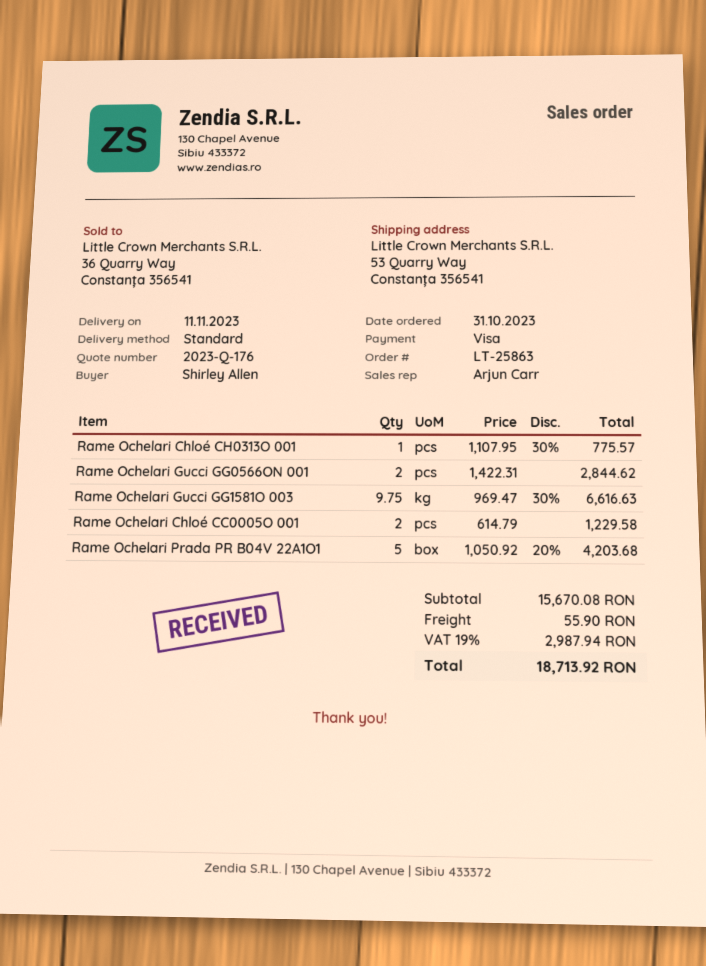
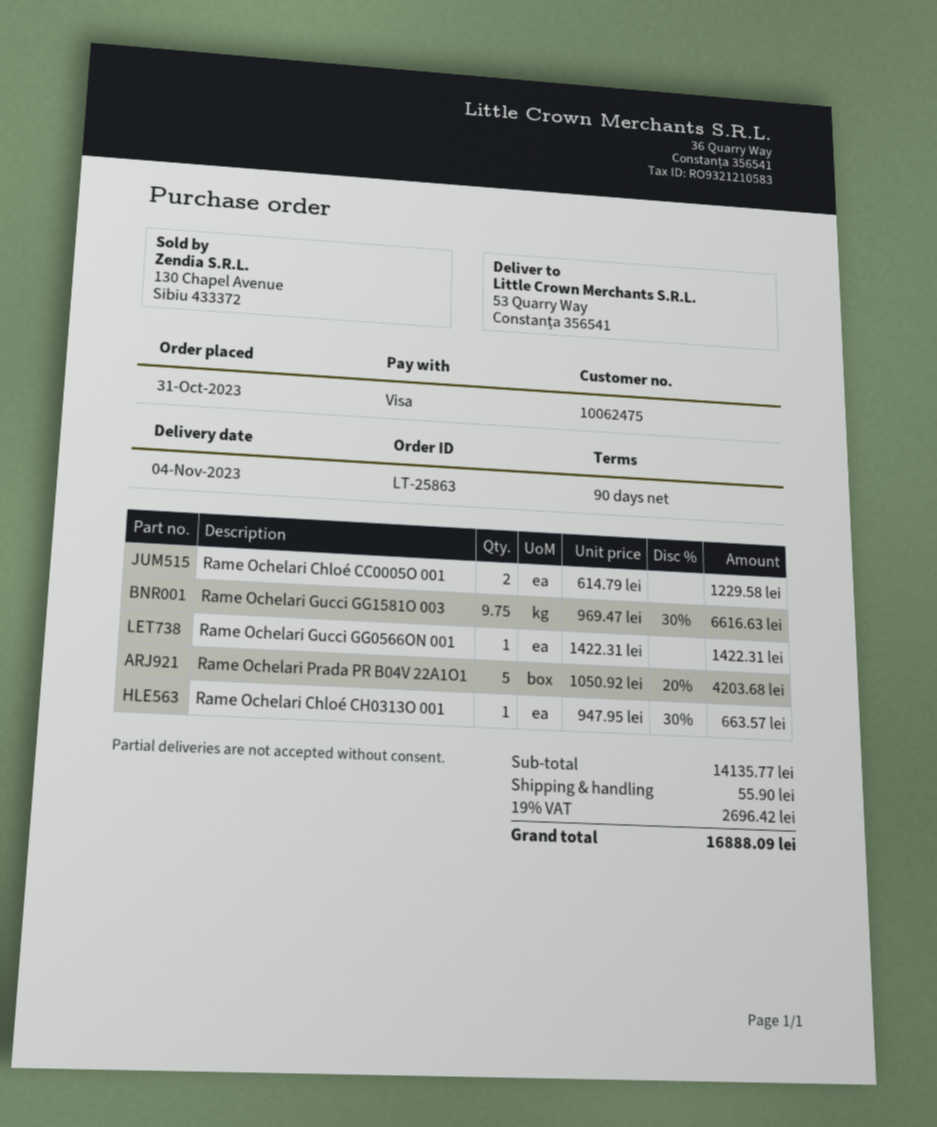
delivery date: 2023-11-11 -> 2023-11-04
Rame Ochelari Chloé CH0313O 001: 1 x 1107.95 - 30% = 775.57 -> 1 x 947.95 - 30% = 663.57
Rame Ochelari Gucci GG0566ON 001: 2 x 1422.31 = 2844.62 -> 1 x 1422.31 = 1422.31
subtotal: 15670.08 -> 14135.77
tax: 19% = 2987.94 -> 19% = 2696.42
total: 18713.92 -> 16888.09

